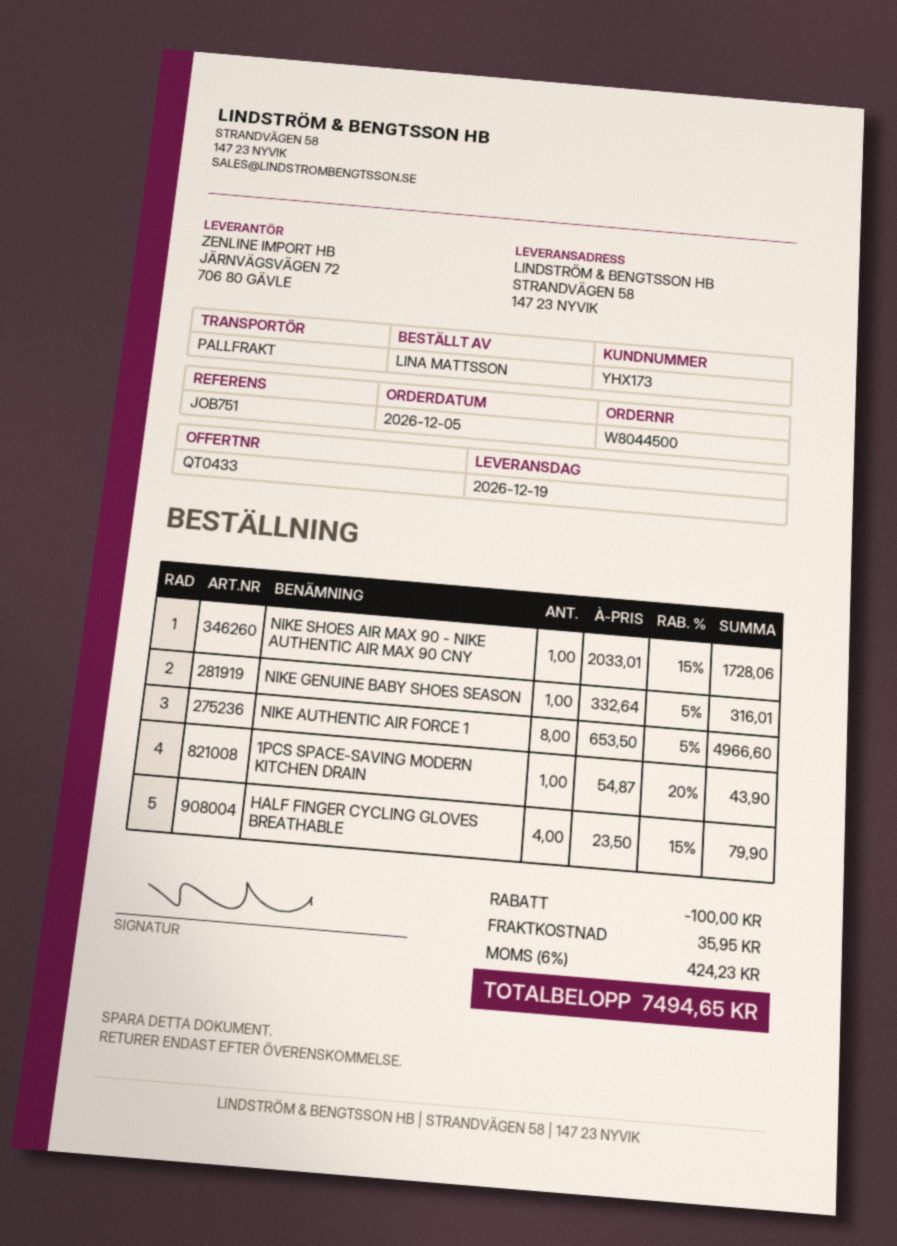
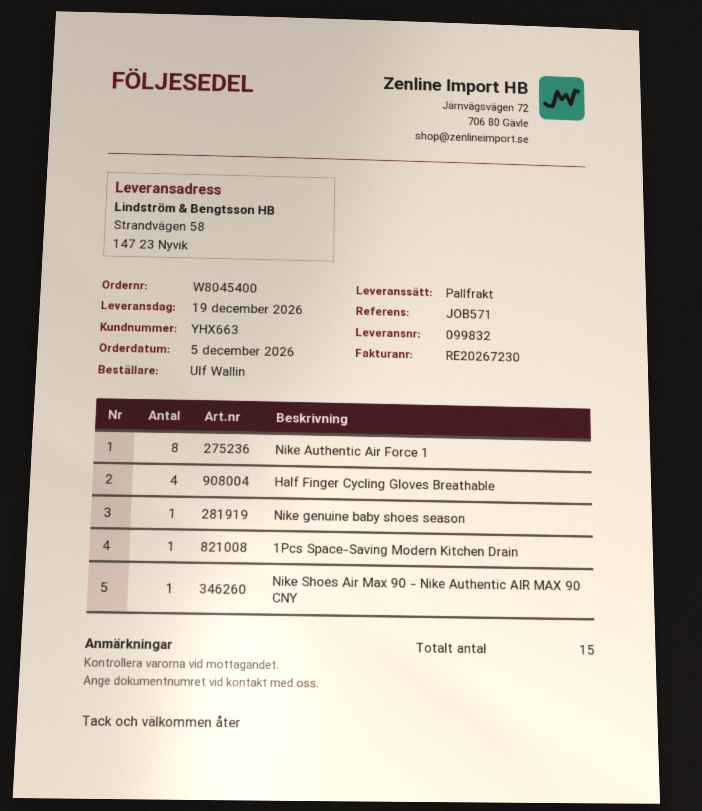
order number: W8044500 -> W8045400
customer number: YHX173 -> YHX663
reference: JOB751 -> JOB571
ordered by: LINA MATTSSON -> Ulf Wallin

